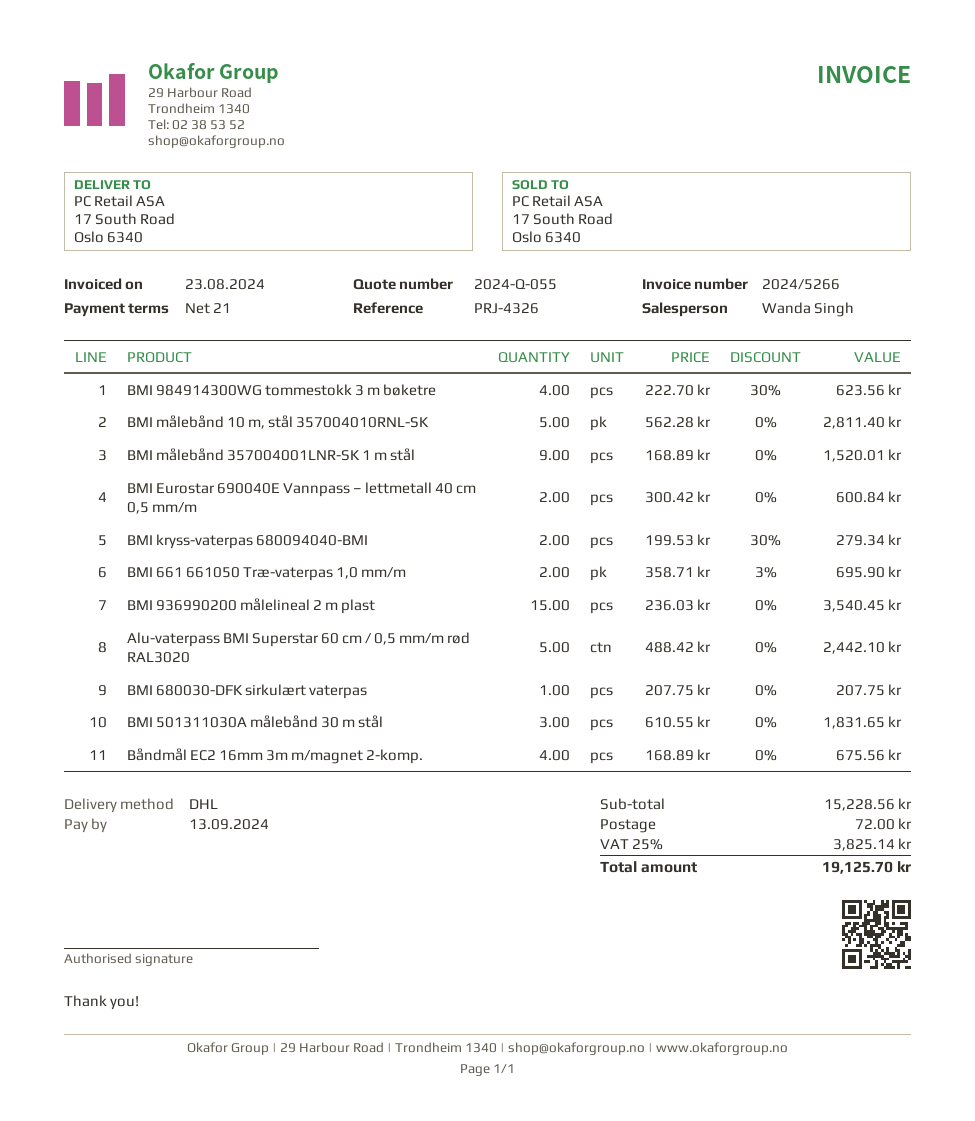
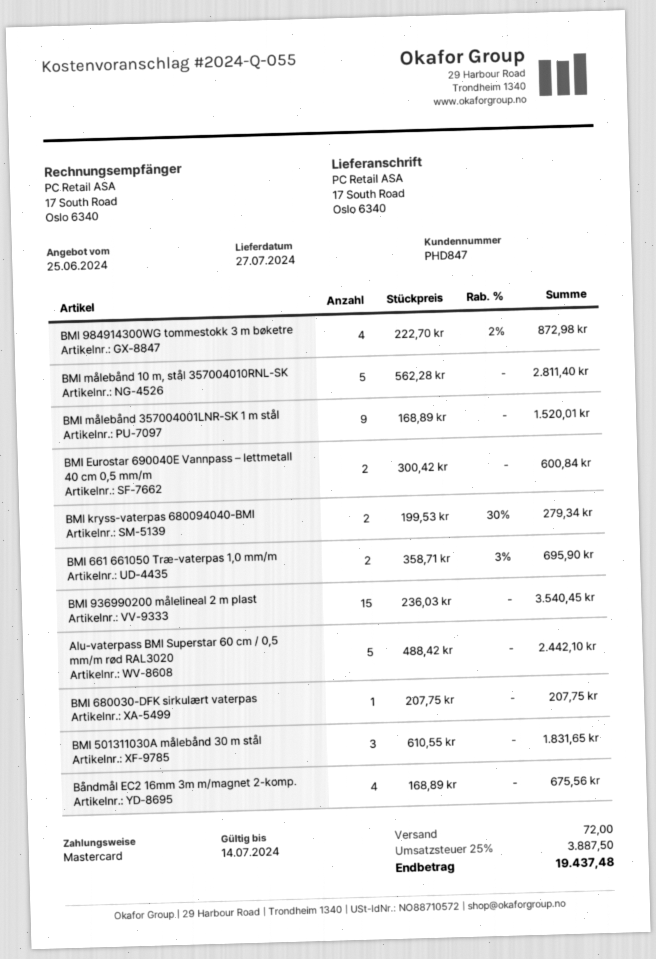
BMI 984914300WG tommestokk 3 m bøketre: 4 x 222.70 - 30% = 623.56 -> 4 x 222.70 - 2% = 872.98
tax: 25% = 3825.14 -> 25% = 3887.50
total: 19125.70 -> 19437.48

